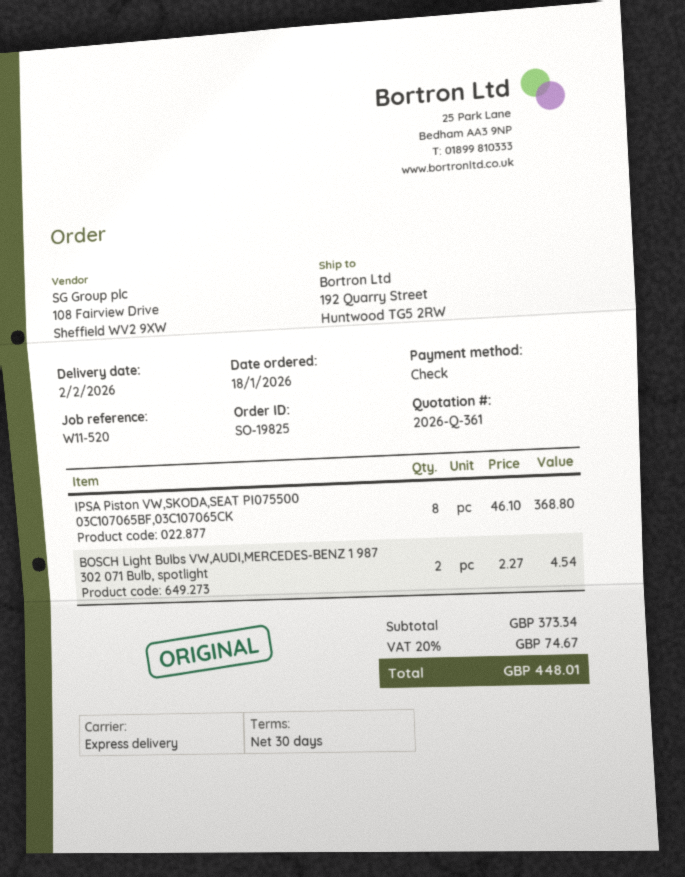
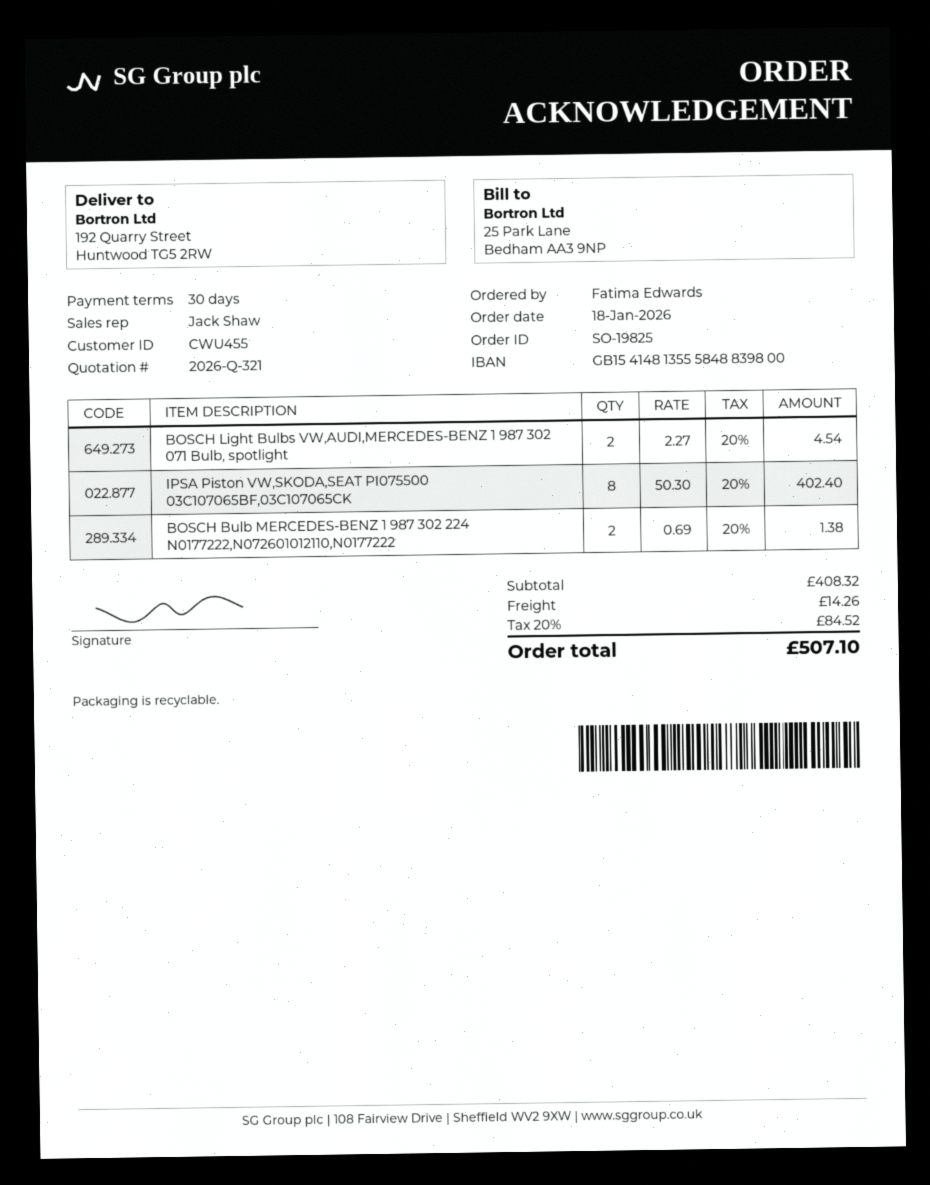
quote number: 2026-Q-361 -> 2026-Q-321
IPSA Piston VW,SKODA,SEAT PI075500 03C107065BF,03C107065CK: 8 x 46.10 = 368.80 -> 8 x 50.30 = 402.40
BOSCH Bulb MERCEDES-BENZ 1 987 302 224 N0177222,N072601012110,N0177222: none -> 2 x 0.69 = 1.38
subtotal: 373.34 -> 408.32
shipping: none -> 14.26
tax: 20% = 74.67 -> 20% = 84.52
total: 448.01 -> 507.10

